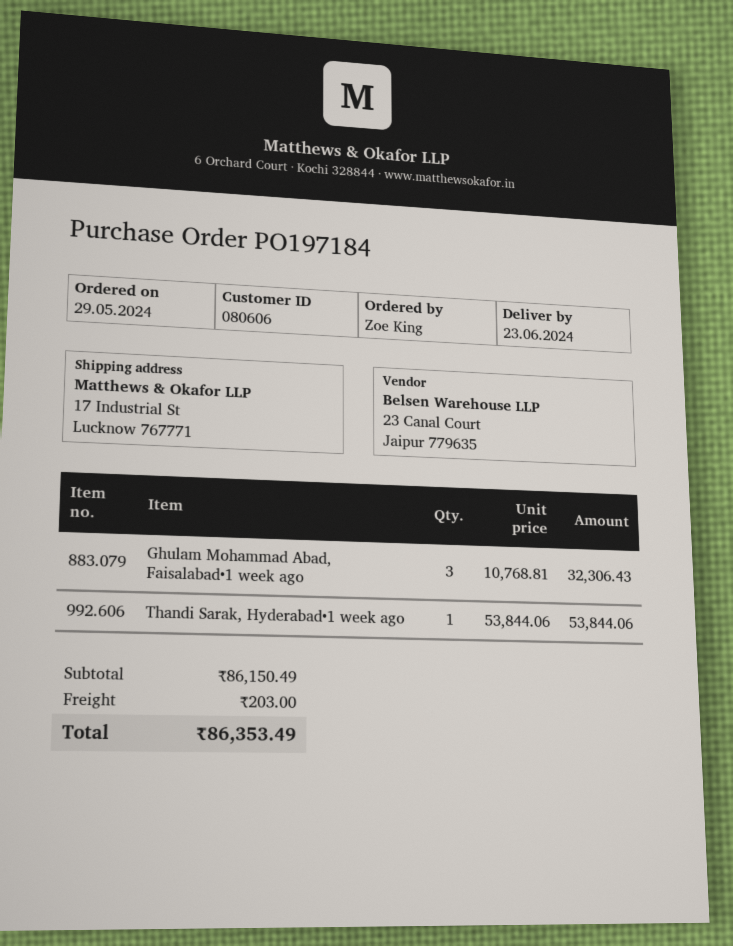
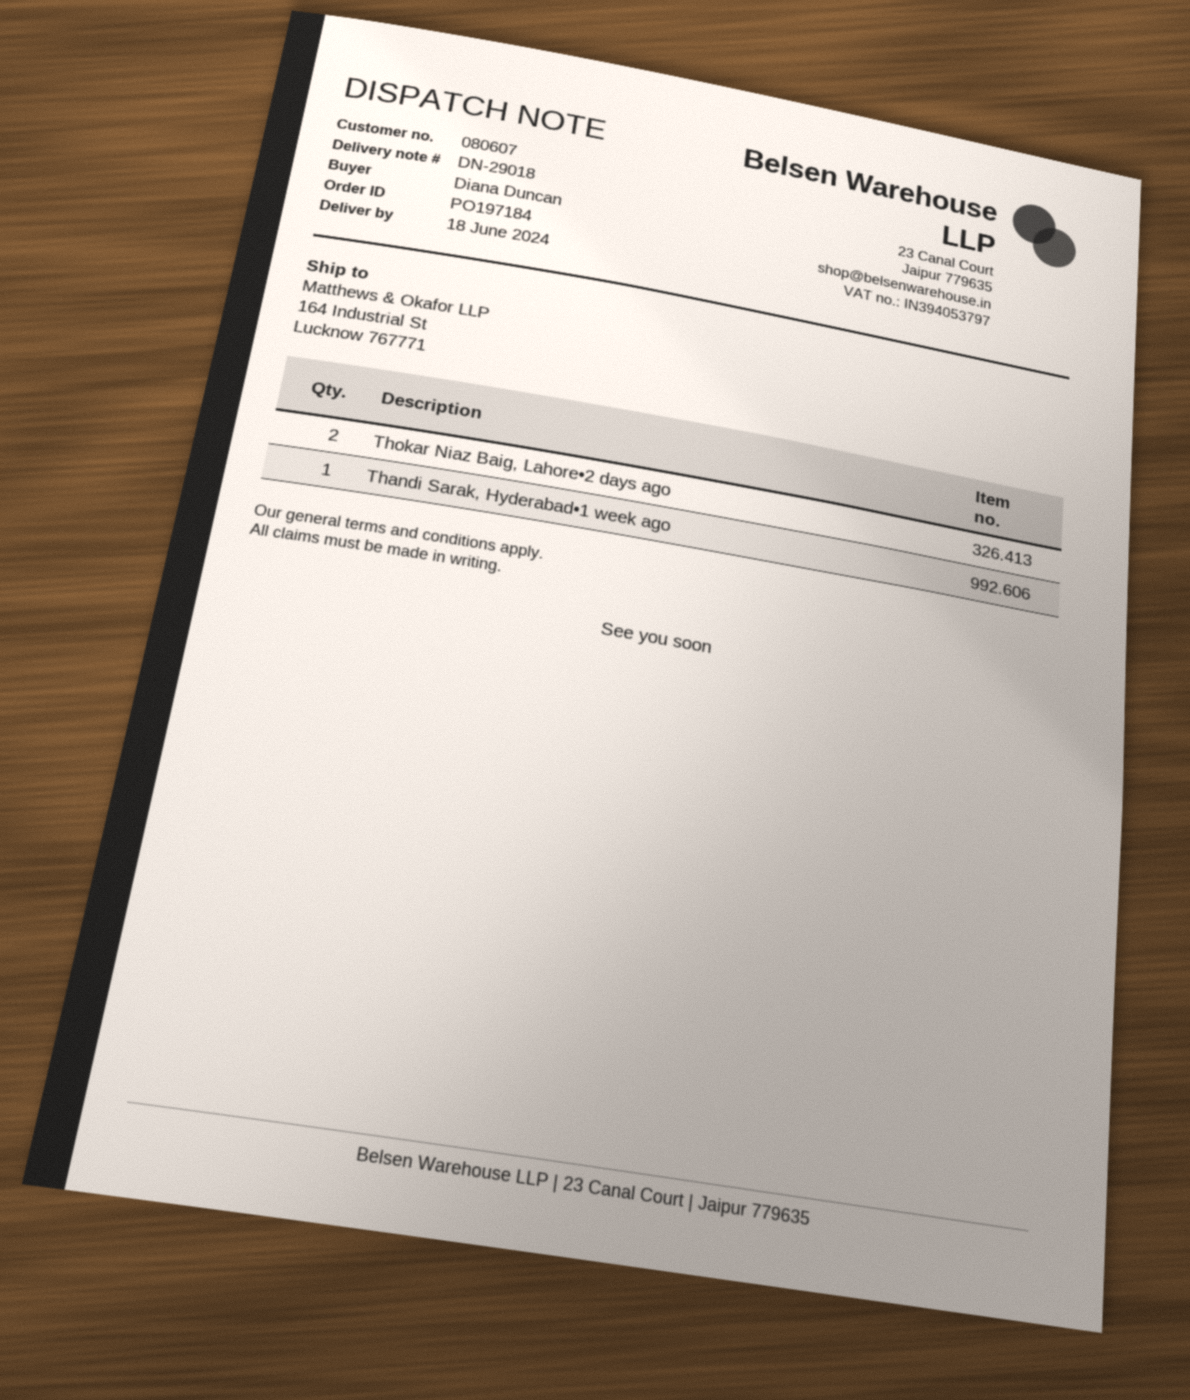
delivery date: 2024-06-23 -> 2024-06-18
customer number: 080606 -> 080607
ordered by: Zoe King -> Diana Duncan
ship to: 17 Industrial St, Lucknow 767771 -> 164 Industrial St, Lucknow 767771
Ghulam Mohammad Abad, Faisalabad•1 week ago: 3 -> none
Thokar Niaz Baig, Lahore•2 days ago: none -> 2

